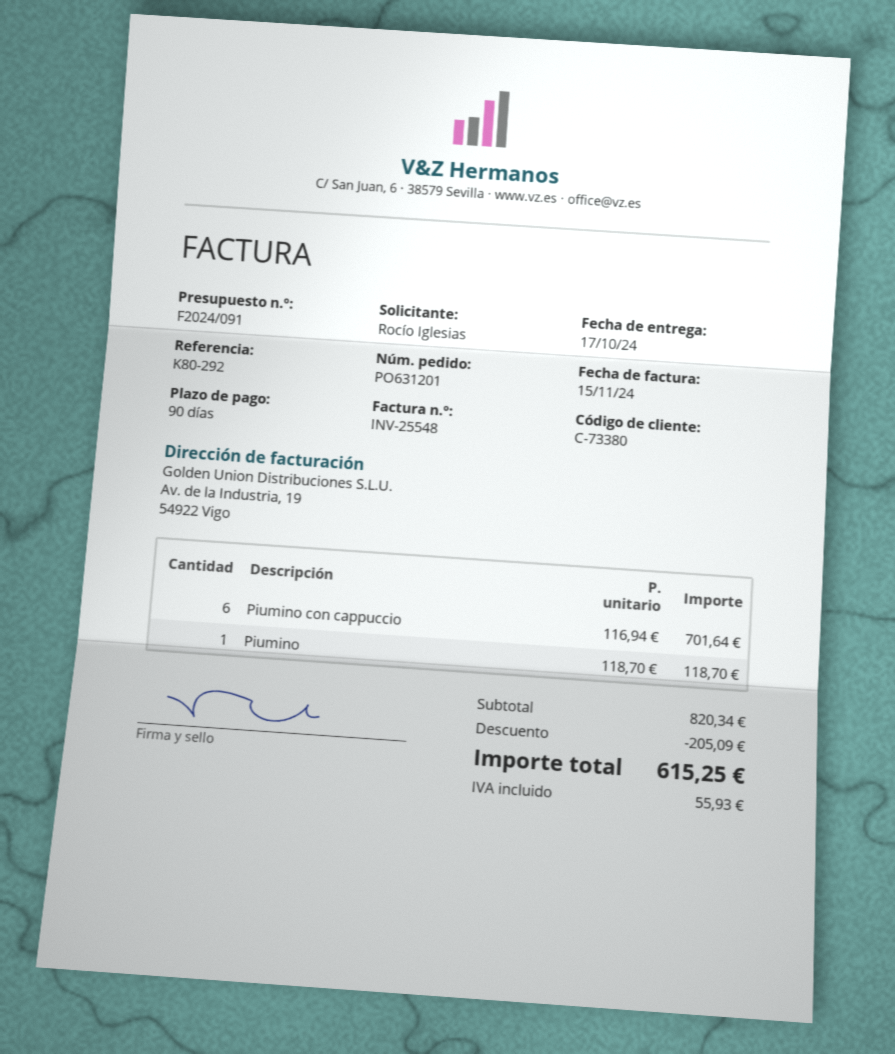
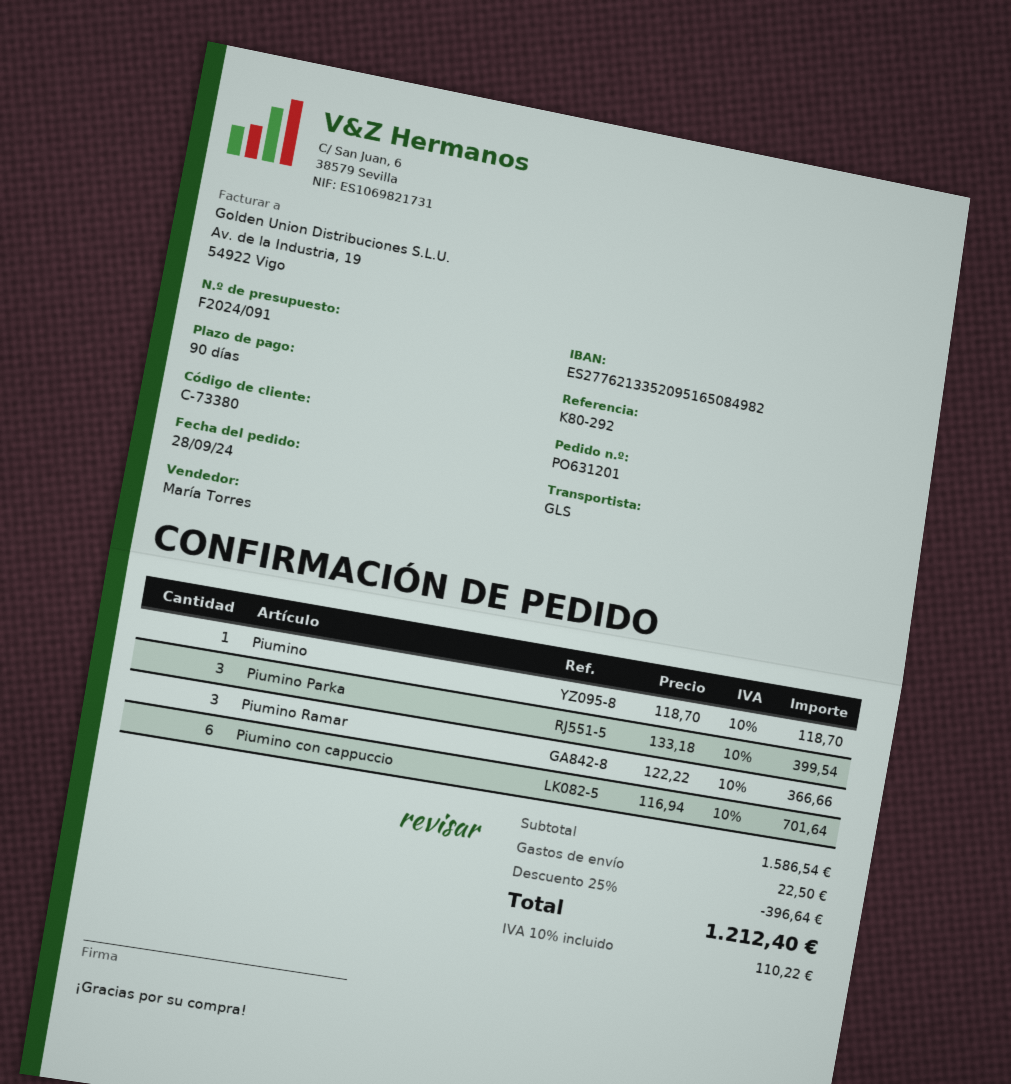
Piumino Parka: none -> 3 x 133.18 = 399.54
Piumino Ramar: none -> 3 x 122.22 = 366.66
subtotal: 820.34 -> 1586.54
discount: 205.09 -> 396.64
shipping: none -> 22.50
tax: 55.93 -> 110.22
total: 615.25 -> 1212.40

